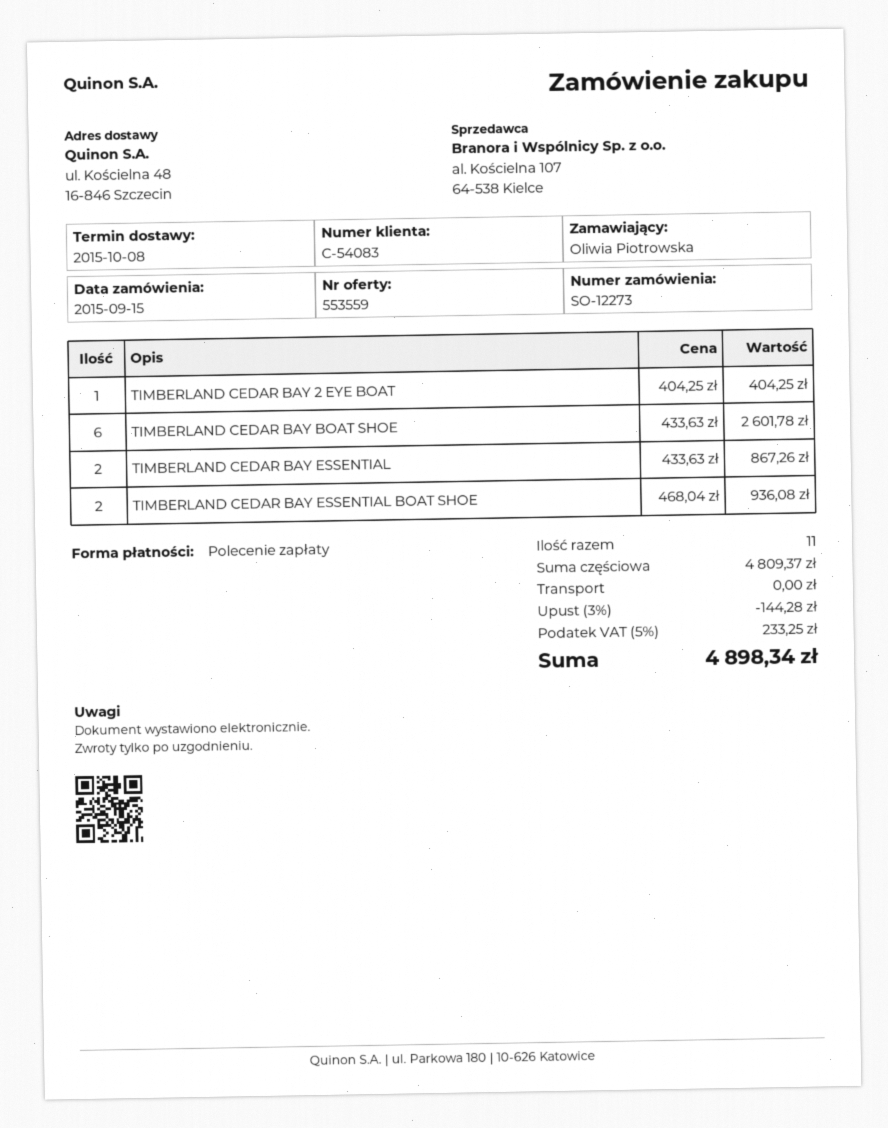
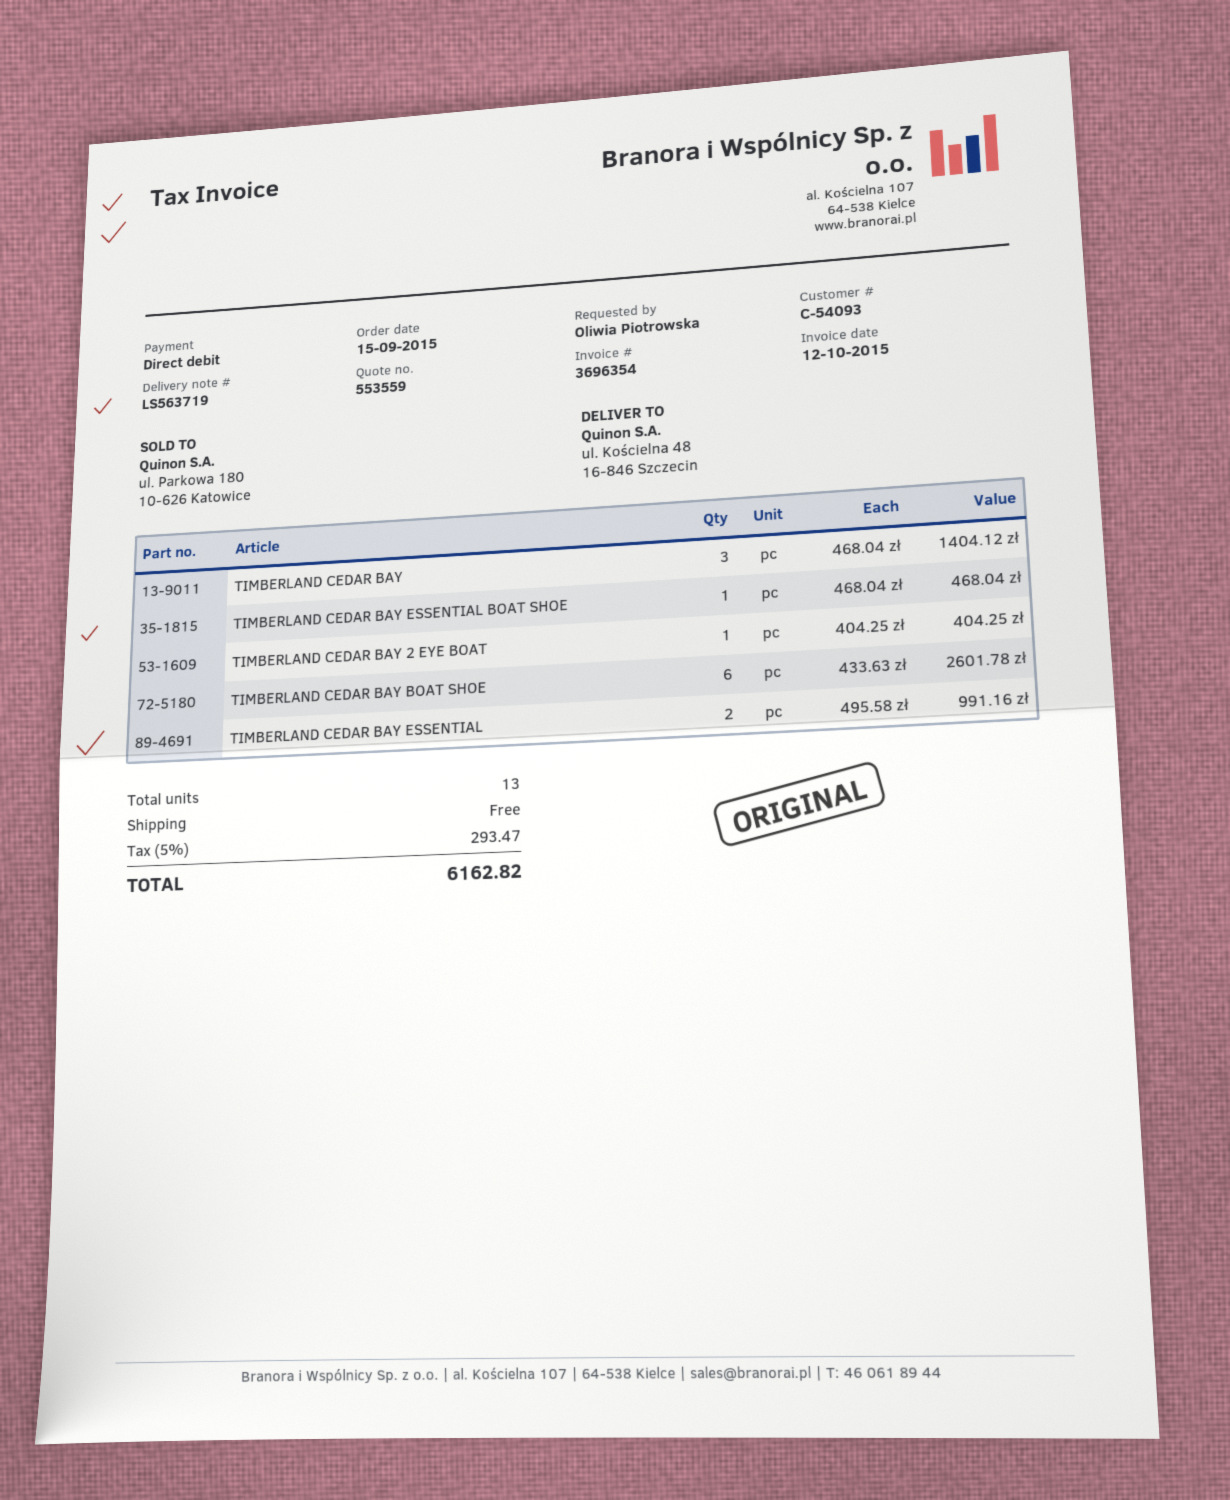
customer number: C-54083 -> C-54093
TIMBERLAND CEDAR BAY ESSENTIAL: 2 x 433.63 = 867.26 -> 2 x 495.58 = 991.16
TIMBERLAND CEDAR BAY ESSENTIAL BOAT SHOE: 2 x 468.04 = 936.08 -> 1 x 468.04 = 468.04
TIMBERLAND CEDAR BAY: none -> 3 x 468.04 = 1404.12
total quantity: 11 -> 13
discount: 3% = 144.28 -> none
tax: 5% = 233.25 -> 5% = 293.47
total: 4898.34 -> 6162.82

